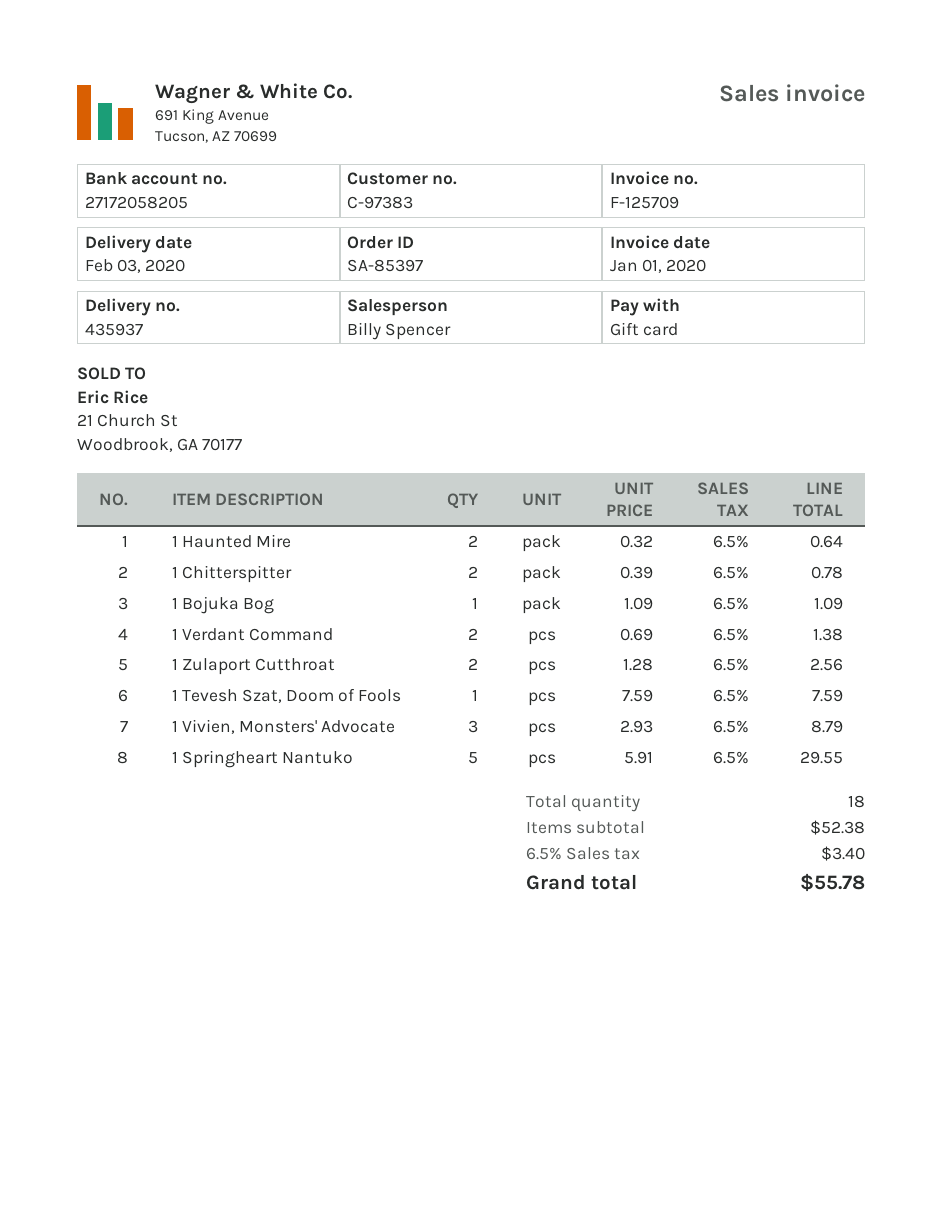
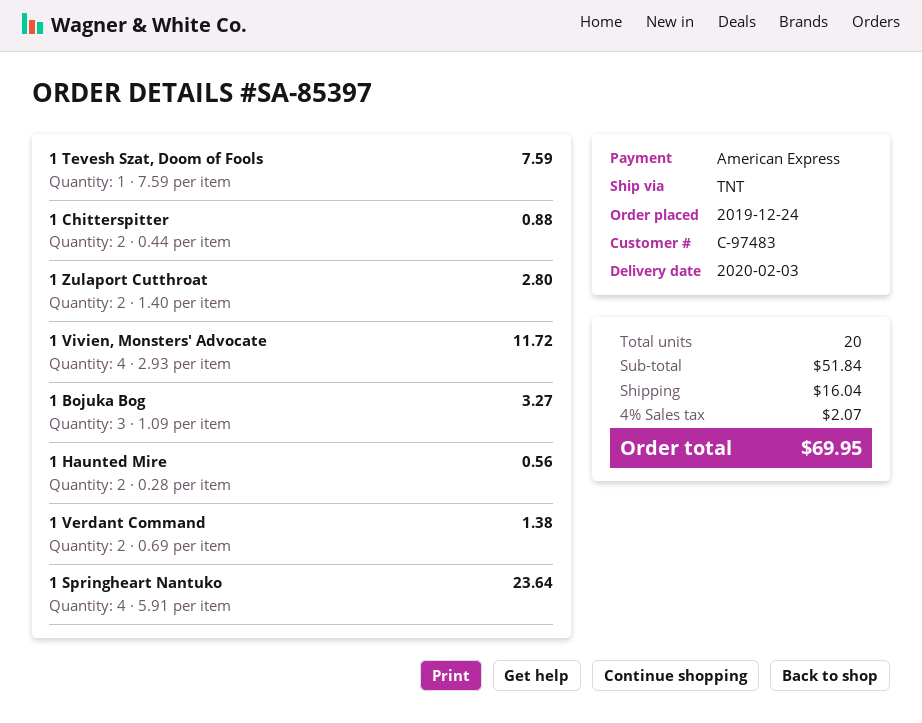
customer number: C-97383 -> C-97483
payment method: gift card -> American Express
1 Haunted Mire: 2 x 0.32 = 0.64 -> 2 x 0.28 = 0.56
1 Chitterspitter: 2 x 0.39 = 0.78 -> 2 x 0.44 = 0.88
1 Bojuka Bog: 1 x 1.09 = 1.09 -> 3 x 1.09 = 3.27
1 Zulaport Cutthroat: 2 x 1.28 = 2.56 -> 2 x 1.40 = 2.80
1 Vivien, Monsters' Advocate: 3 x 2.93 = 8.79 -> 4 x 2.93 = 11.72
1 Springheart Nantuko: 5 x 5.91 = 29.55 -> 4 x 5.91 = 23.64
total quantity: 18 -> 20
subtotal: 52.38 -> 51.84
shipping: none -> 16.04
tax: 6.5% = 3.40 -> 4% = 2.07
total: 55.78 -> 69.95

